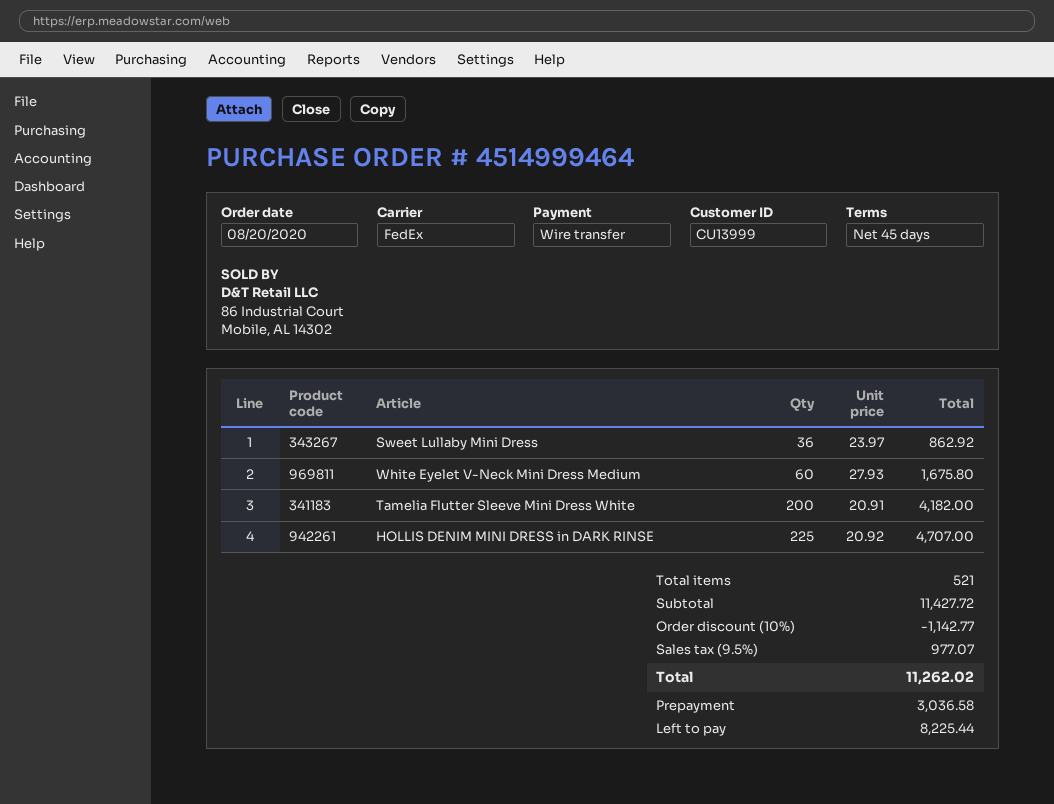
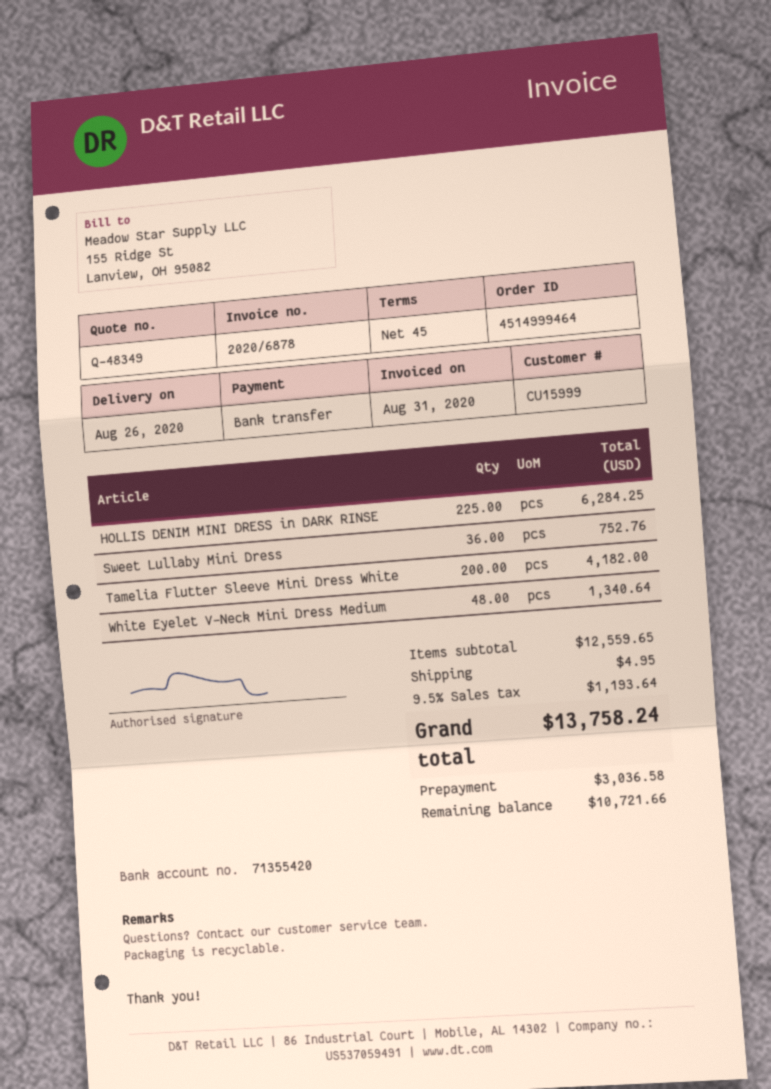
customer number: CU13999 -> CU15999
Sweet Lullaby Mini Dress: 36 for 862.92 -> 36 for 752.76
White Eyelet V-Neck Mini Dress Medium: 60 for 1675.80 -> 48 for 1340.64
HOLLIS DENIM MINI DRESS in DARK RINSE: 225 for 4707.00 -> 225 for 6284.25
subtotal: 11427.72 -> 12559.65
discount: 10% = 1142.77 -> none
shipping: none -> 4.95
tax: 9.5% = 977.07 -> 9.5% = 1193.64
total: 11262.02 -> 13758.24
balance: 8225.44 -> 10721.66

